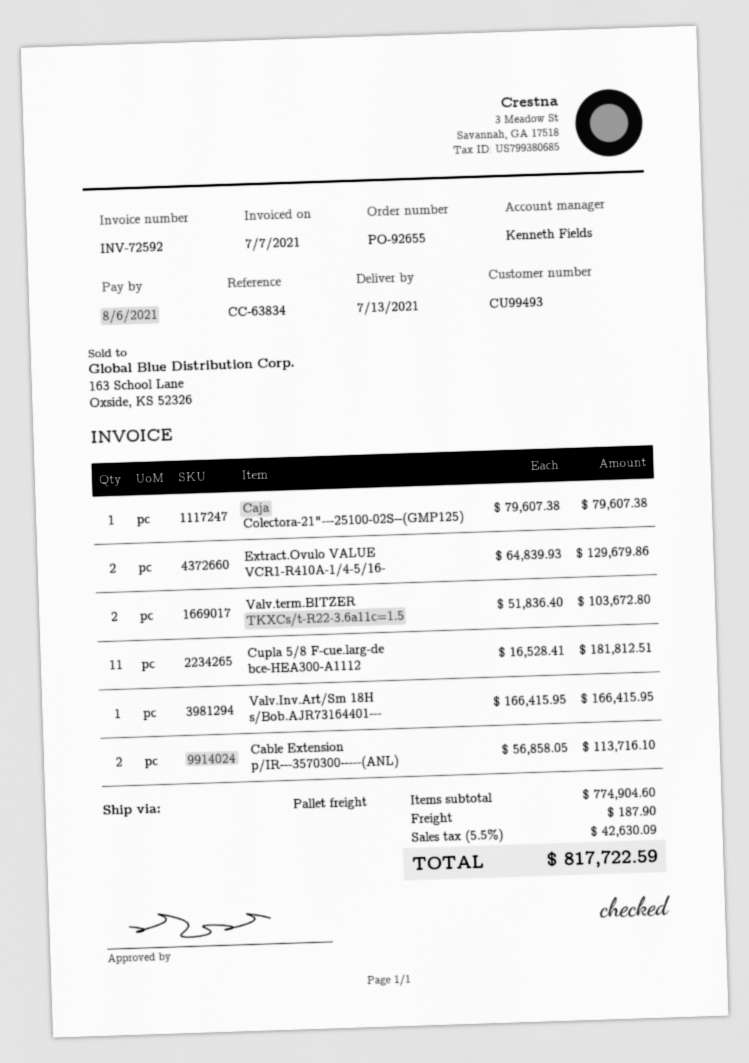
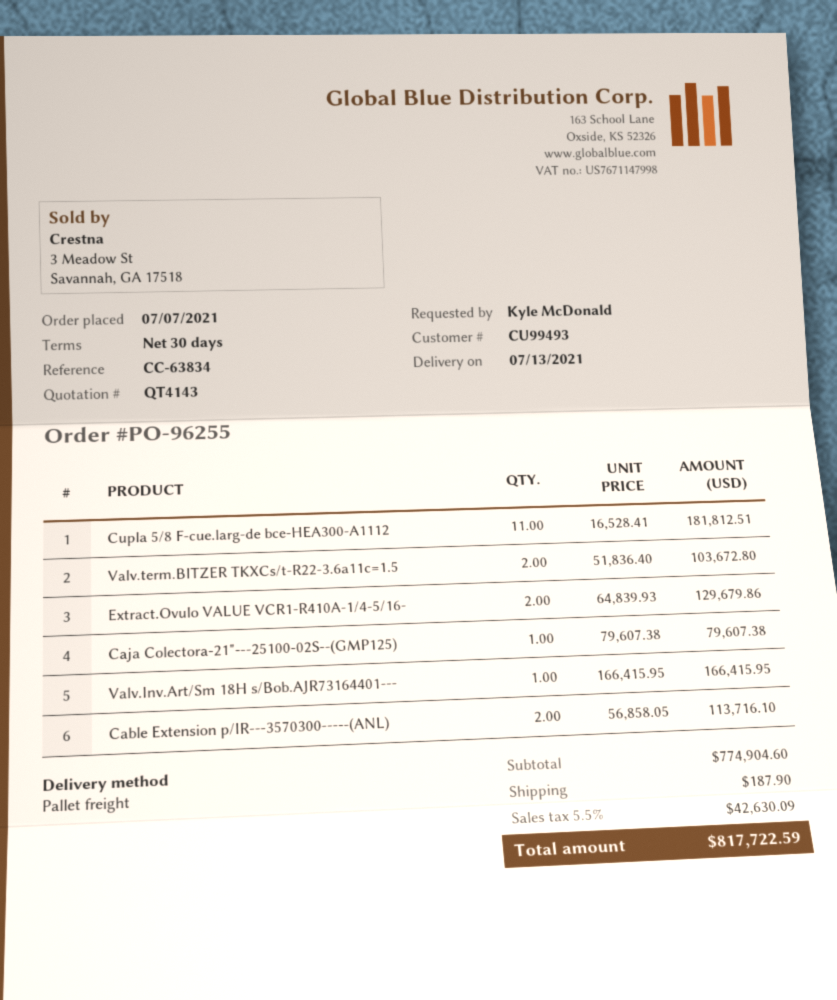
order number: PO-92655 -> PO-96255

